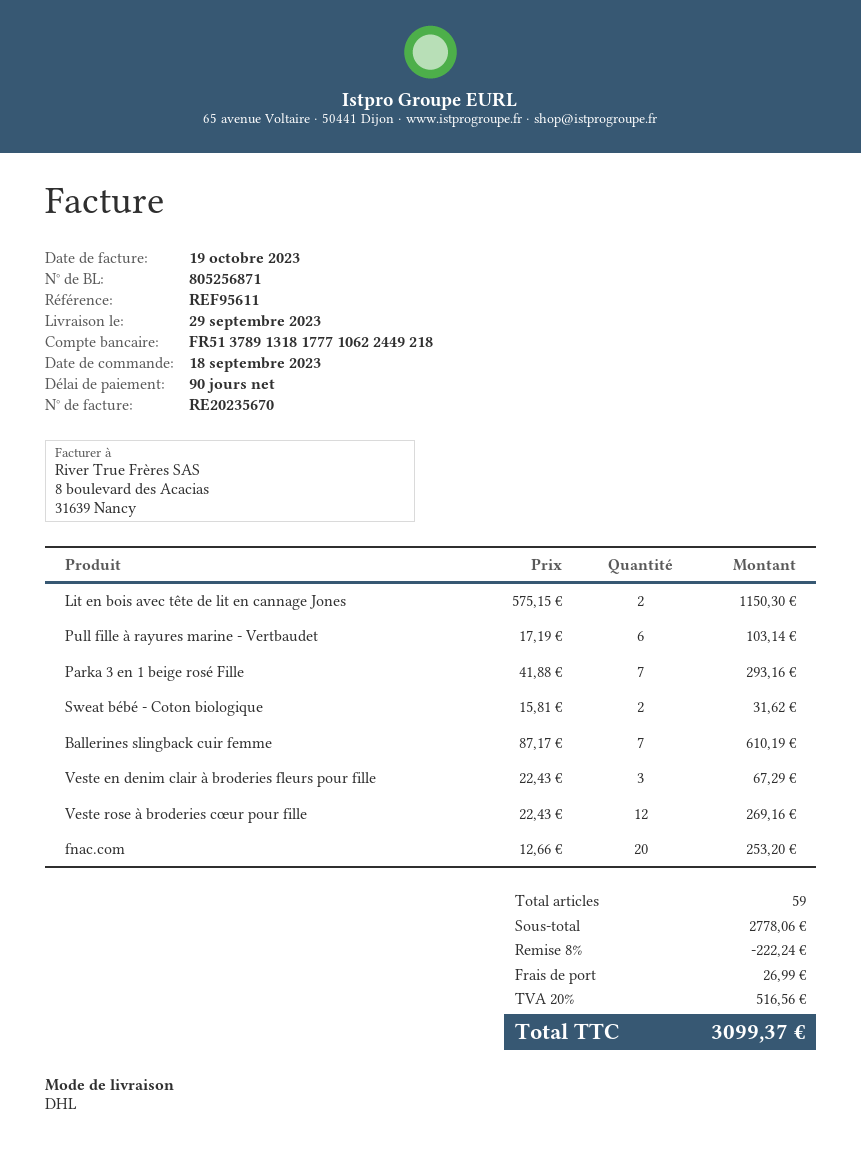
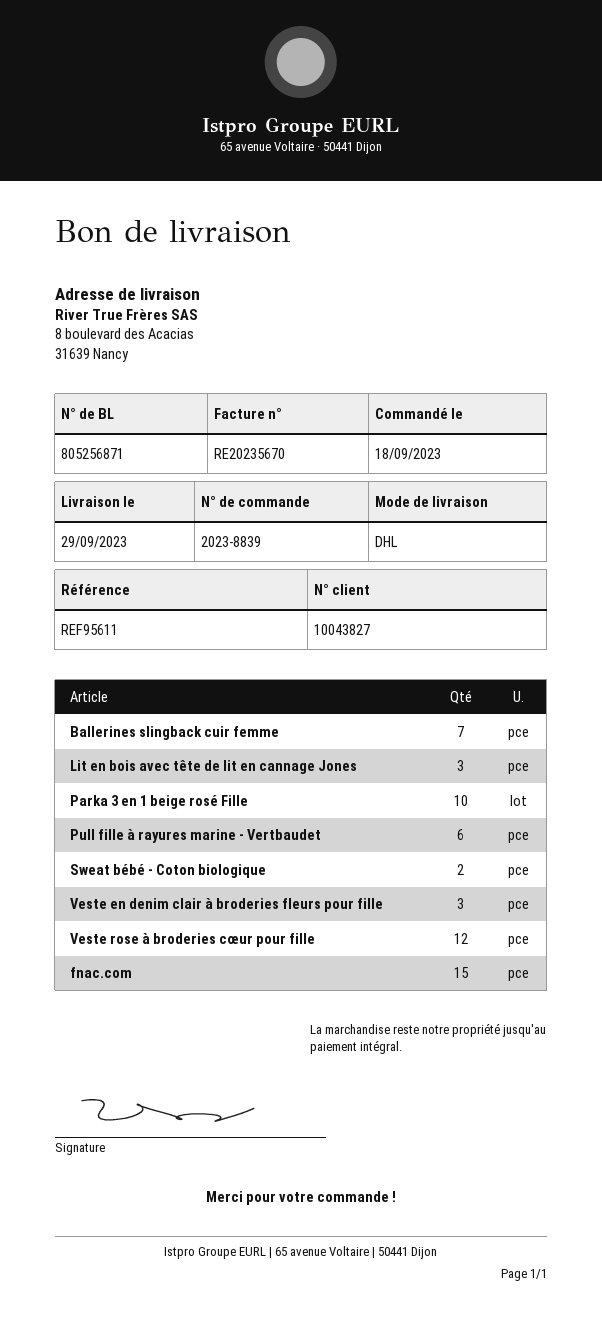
Lit en bois avec tête de lit en cannage Jones: 2 -> 3
Parka 3 en 1 beige rosé Fille: 7 -> 10
fnac.com: 20 -> 15

